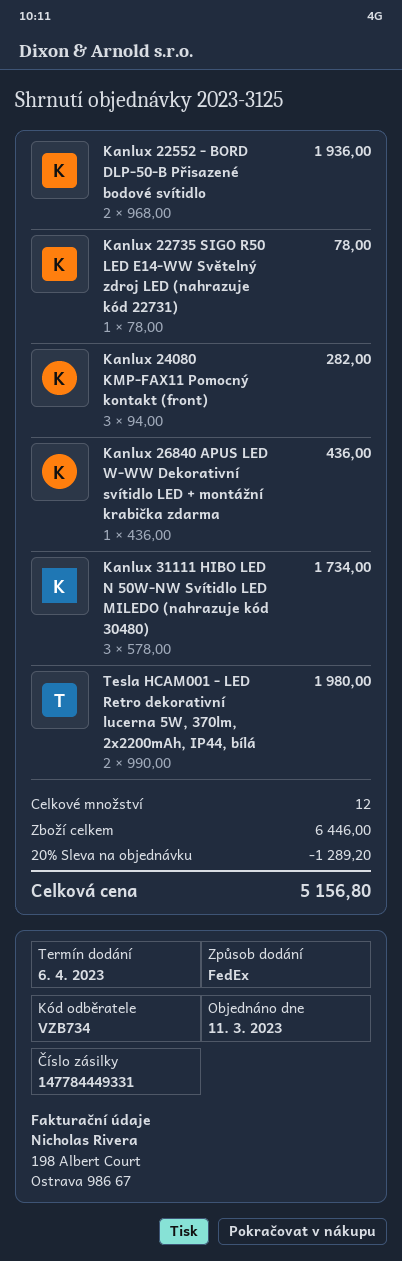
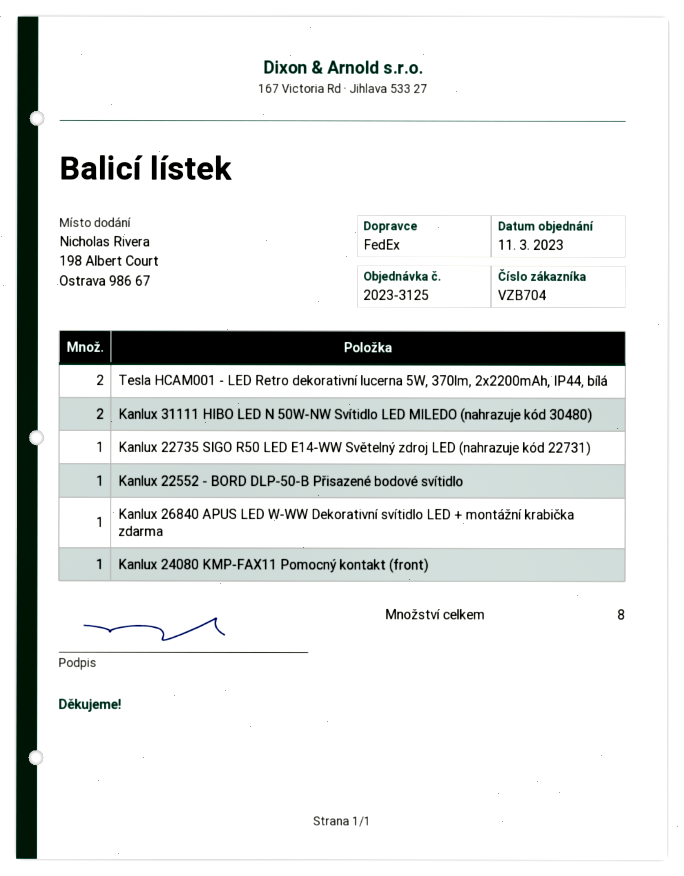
customer number: VZB734 -> VZB704
Kanlux 22552 - BORD DLP-50-B Přisazené bodové svítidlo: 2 -> 1
Kanlux 24080 KMP-FAX11 Pomocný kontakt (front): 3 -> 1
Kanlux 31111 HIBO LED N 50W-NW Svítidlo LED MILEDO (nahrazuje kód 30480): 3 -> 2
total quantity: 12 -> 8

